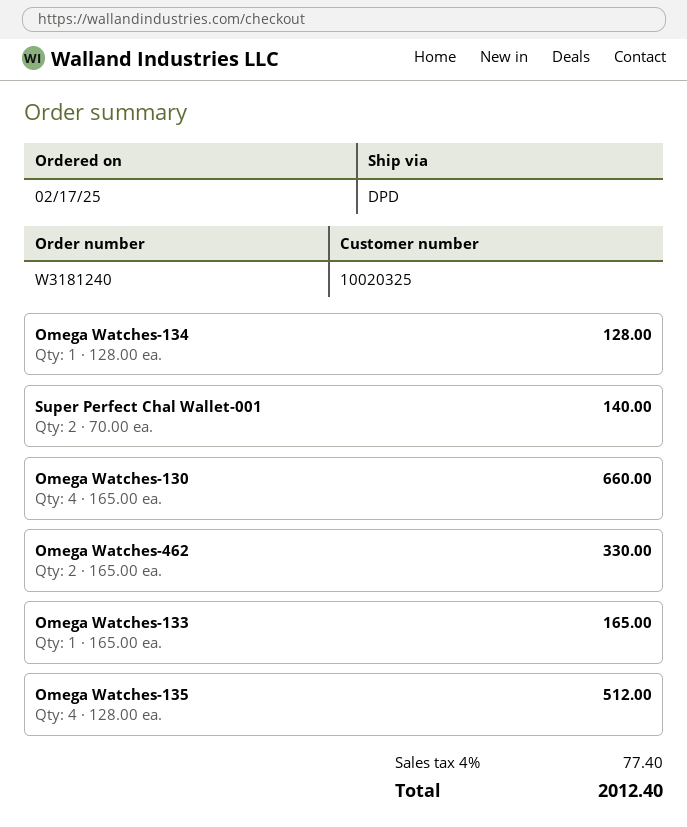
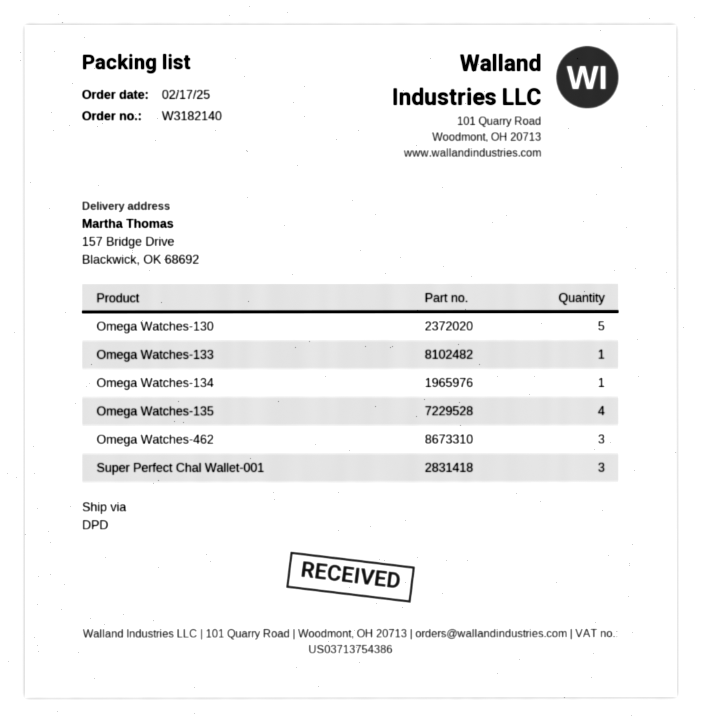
order number: W3181240 -> W3182140
Super Perfect Chal Wallet-001: 2 -> 3
Omega Watches-130: 4 -> 5
Omega Watches-462: 2 -> 3

